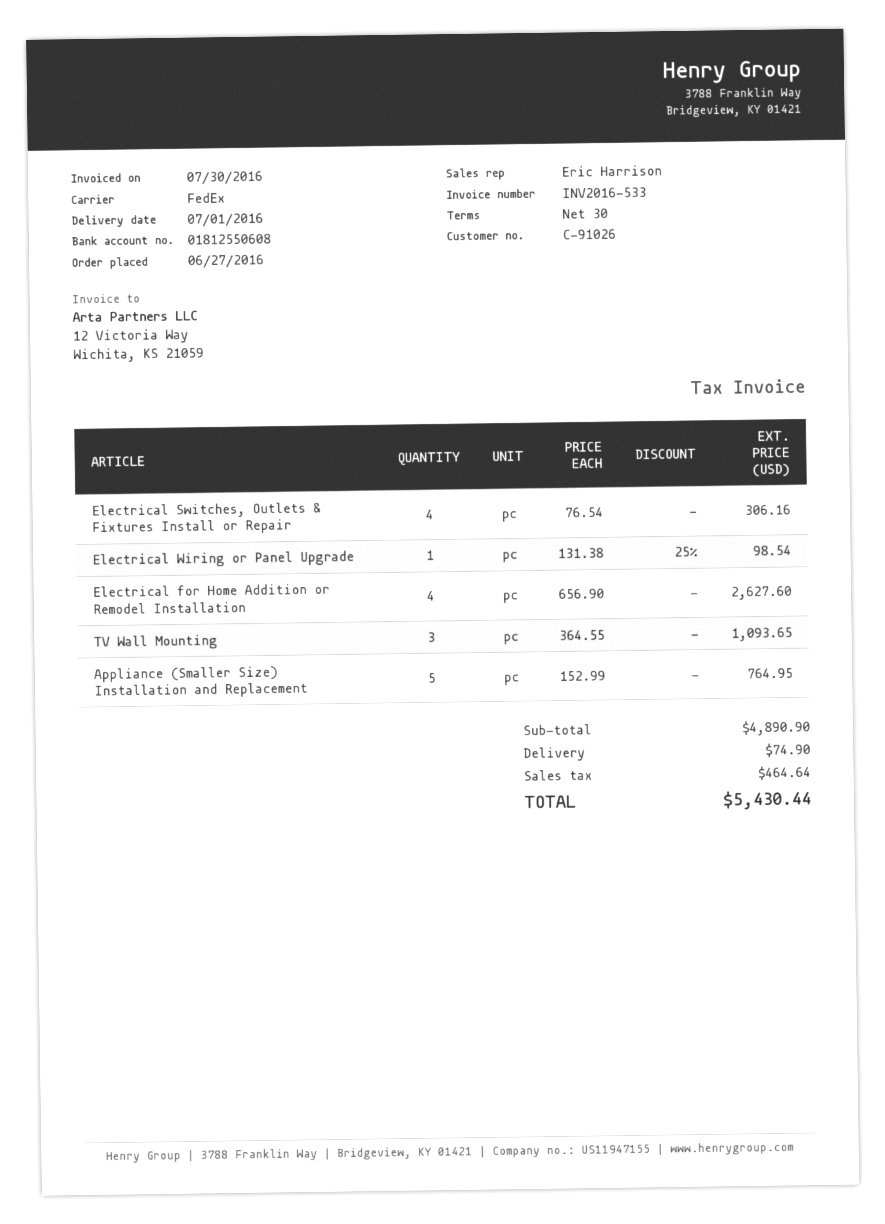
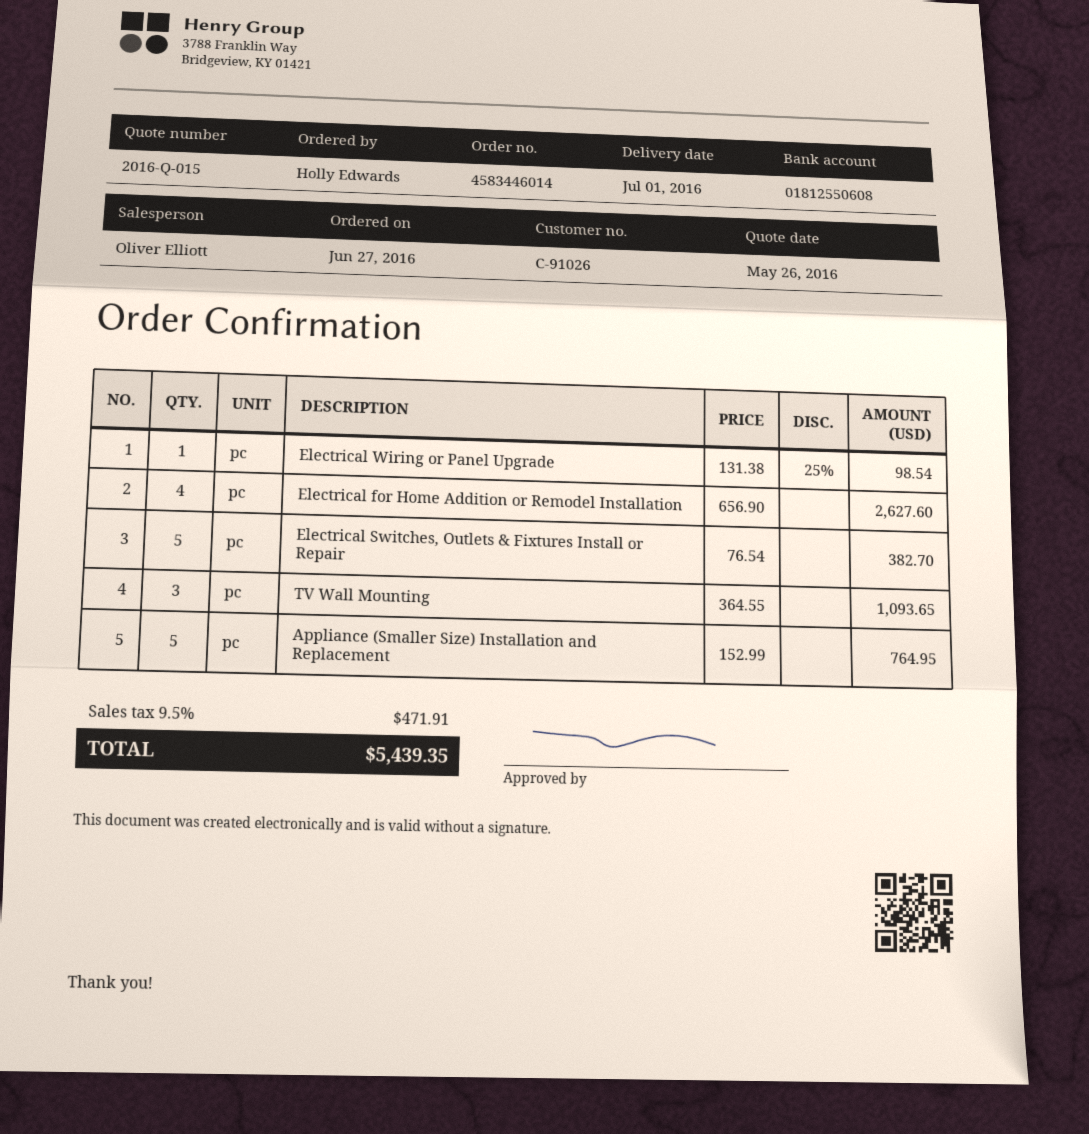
sales rep: Eric Harrison -> Oliver Elliott
Electrical Switches, Outlets & Fixtures Install or Repair: 4 x 76.54 = 306.16 -> 5 x 76.54 = 382.70
shipping: 74.90 -> none
tax: 464.64 -> 471.91
total: 5430.44 -> 5439.35

